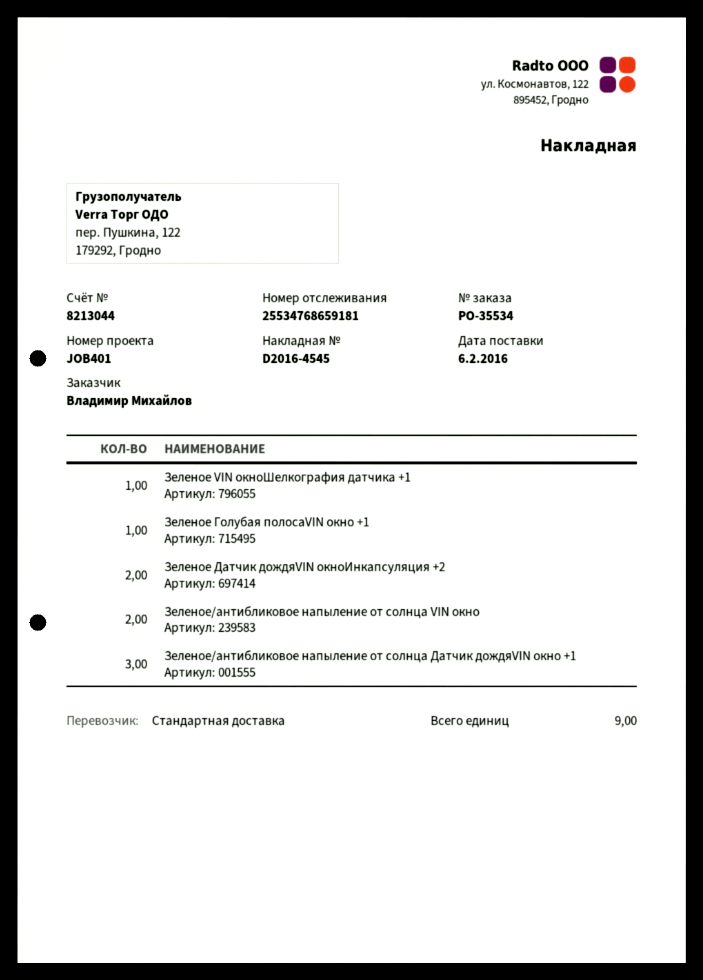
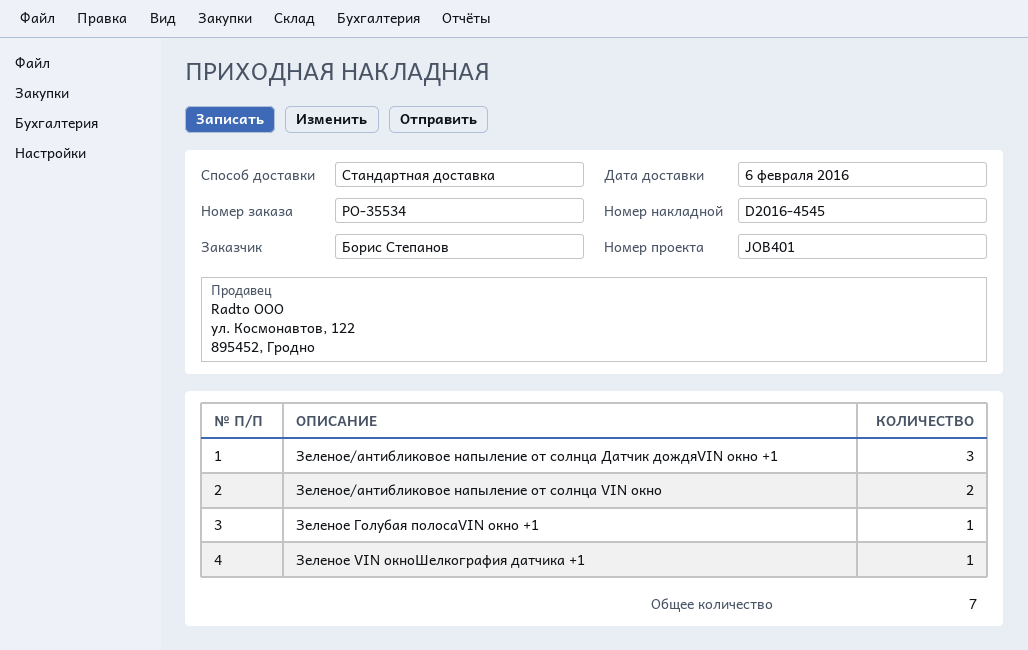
ordered by: Владимир Михайлов -> Борис Степанов
Зеленое Датчик дождяVIN окноИнкапсуляция +2: 2 -> none
total quantity: 9 -> 7

